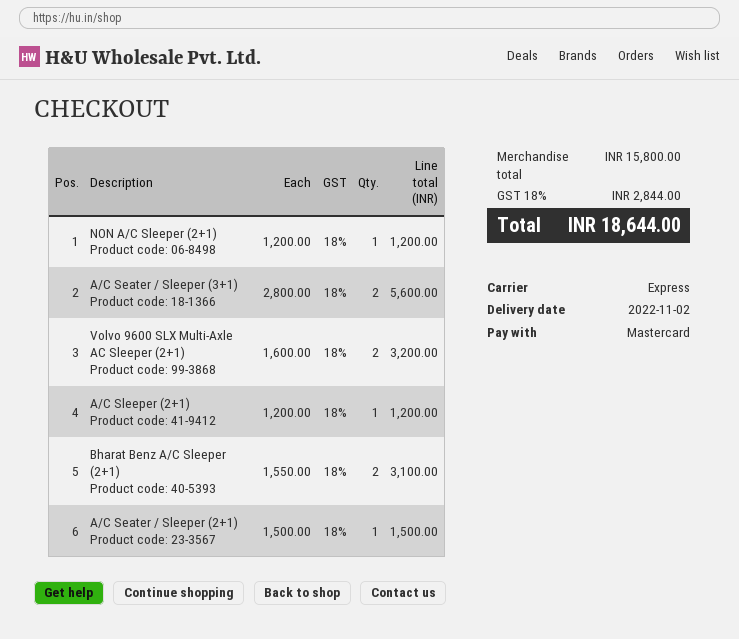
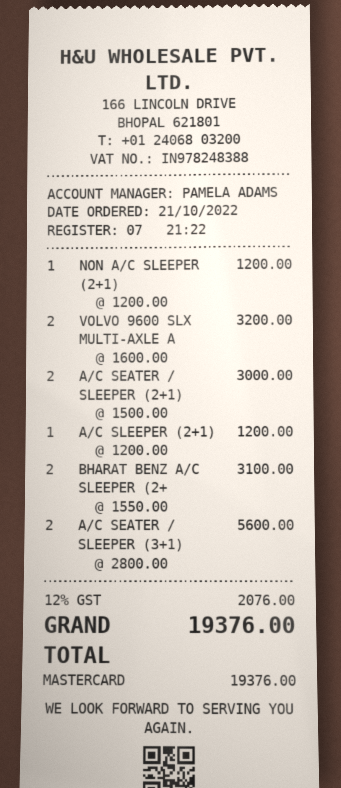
A/C Seater / Sleeper (2+1): 1 x 1500.00 = 1500.00 -> 2 x 1500.00 = 3000.00
tax: 18% = 2844.00 -> 12% = 2076.00
total: 18644.00 -> 19376.00

